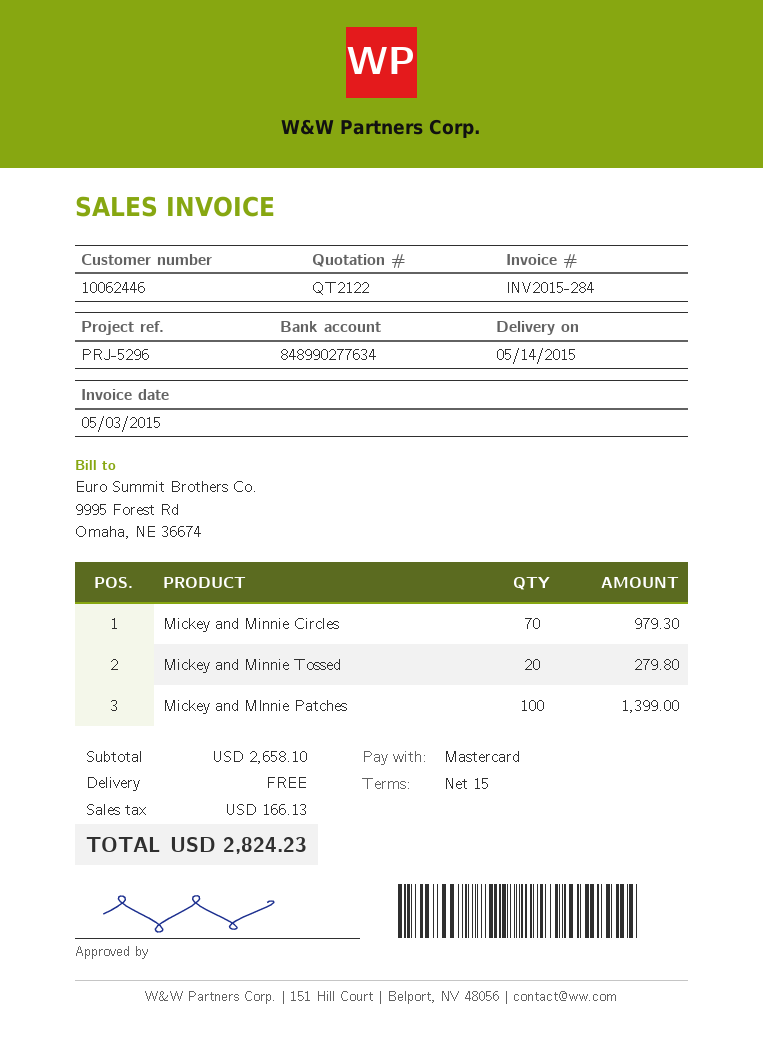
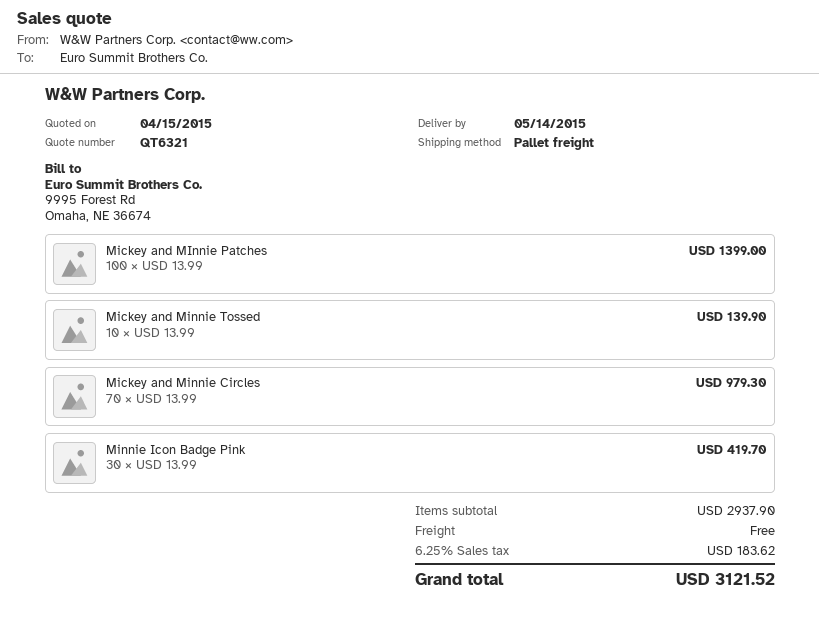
quote number: QT2122 -> QT6321
Mickey and Minnie Tossed: 20 for 279.80 -> 10 for 139.90
Minnie Icon Badge Pink: none -> 30 for 419.70
subtotal: 2658.10 -> 2937.90
tax: 166.13 -> 183.62
total: 2824.23 -> 3121.52

